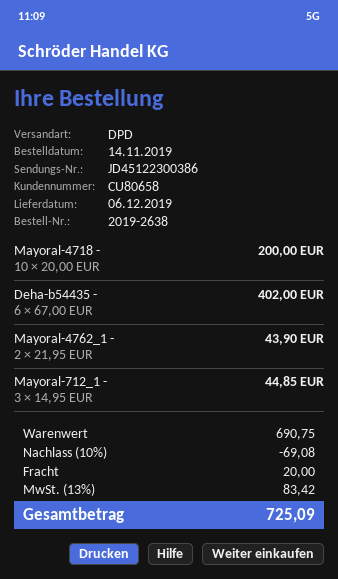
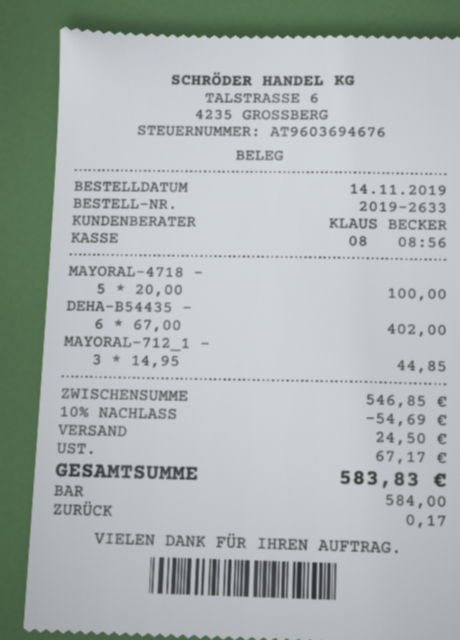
order number: 2019-2638 -> 2019-2633
Mayoral-4718 -: 10 x 20.00 = 200.00 -> 5 x 20.00 = 100.00
Mayoral-4762_1 -: 2 x 21.95 = 43.90 -> none
subtotal: 690.75 -> 546.85
discount: 10% = 69.08 -> 10% = 54.69
shipping: 20.00 -> 24.50
tax: 83.42 -> 67.17
total: 725.09 -> 583.83

